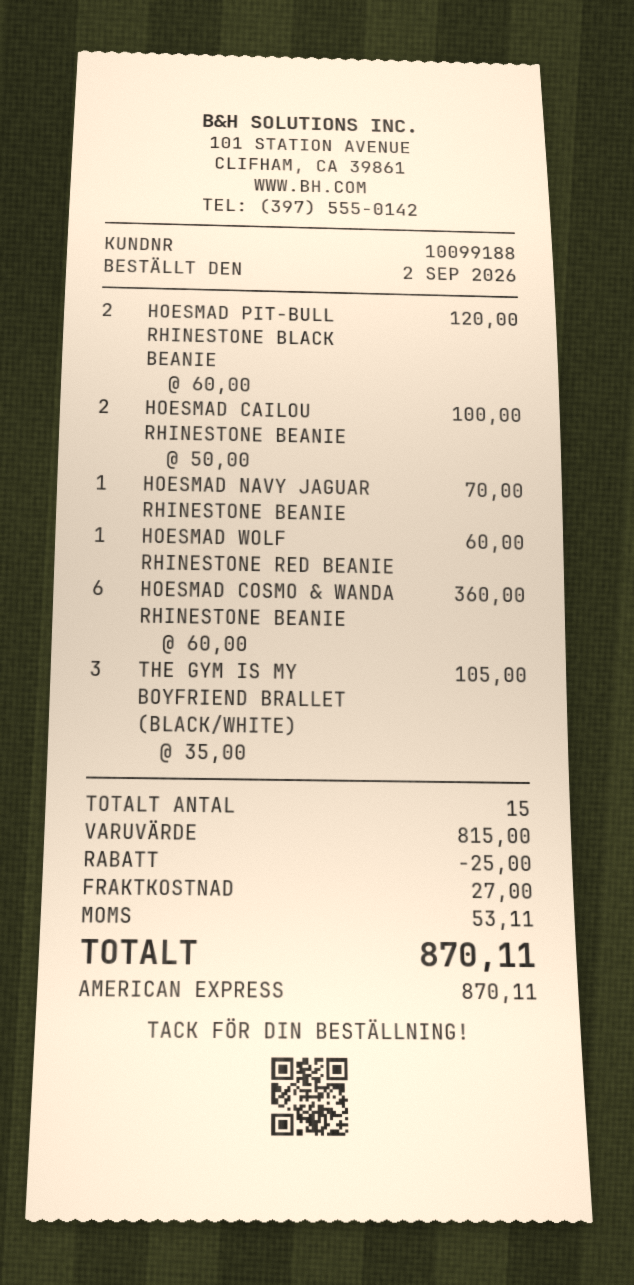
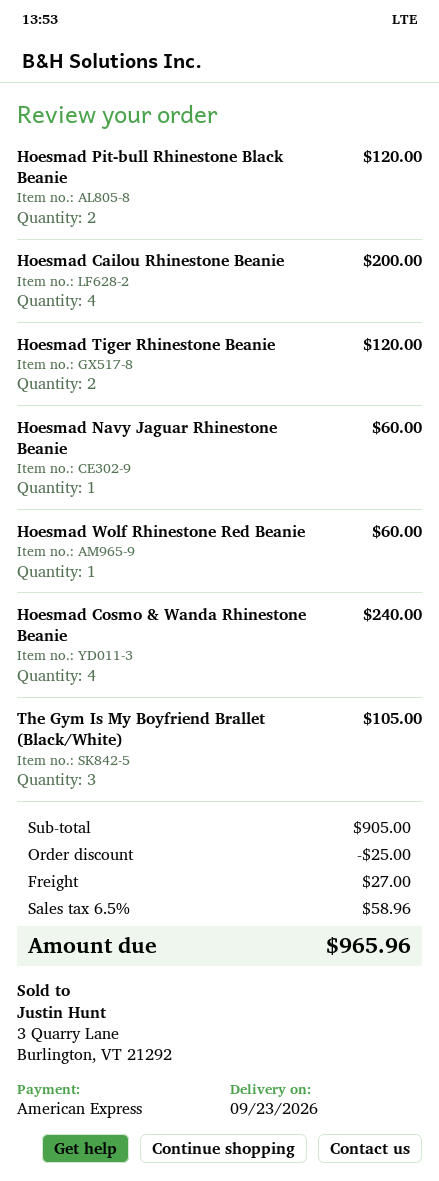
HOESMAD CAILOU RHINESTONE BEANIE: 2 for 100.00 -> 4 for 200.00
HOESMAD NAVY JAGUAR RHINESTONE BEANIE: 1 for 70.00 -> 1 for 60.00
HOESMAD COSMO & WANDA RHINESTONE BEANIE: 6 for 360.00 -> 4 for 240.00
Hoesmad Tiger Rhinestone Beanie: none -> 2 for 120.00
subtotal: 815.00 -> 905.00
tax: 53.11 -> 58.96
total: 870.11 -> 965.96

